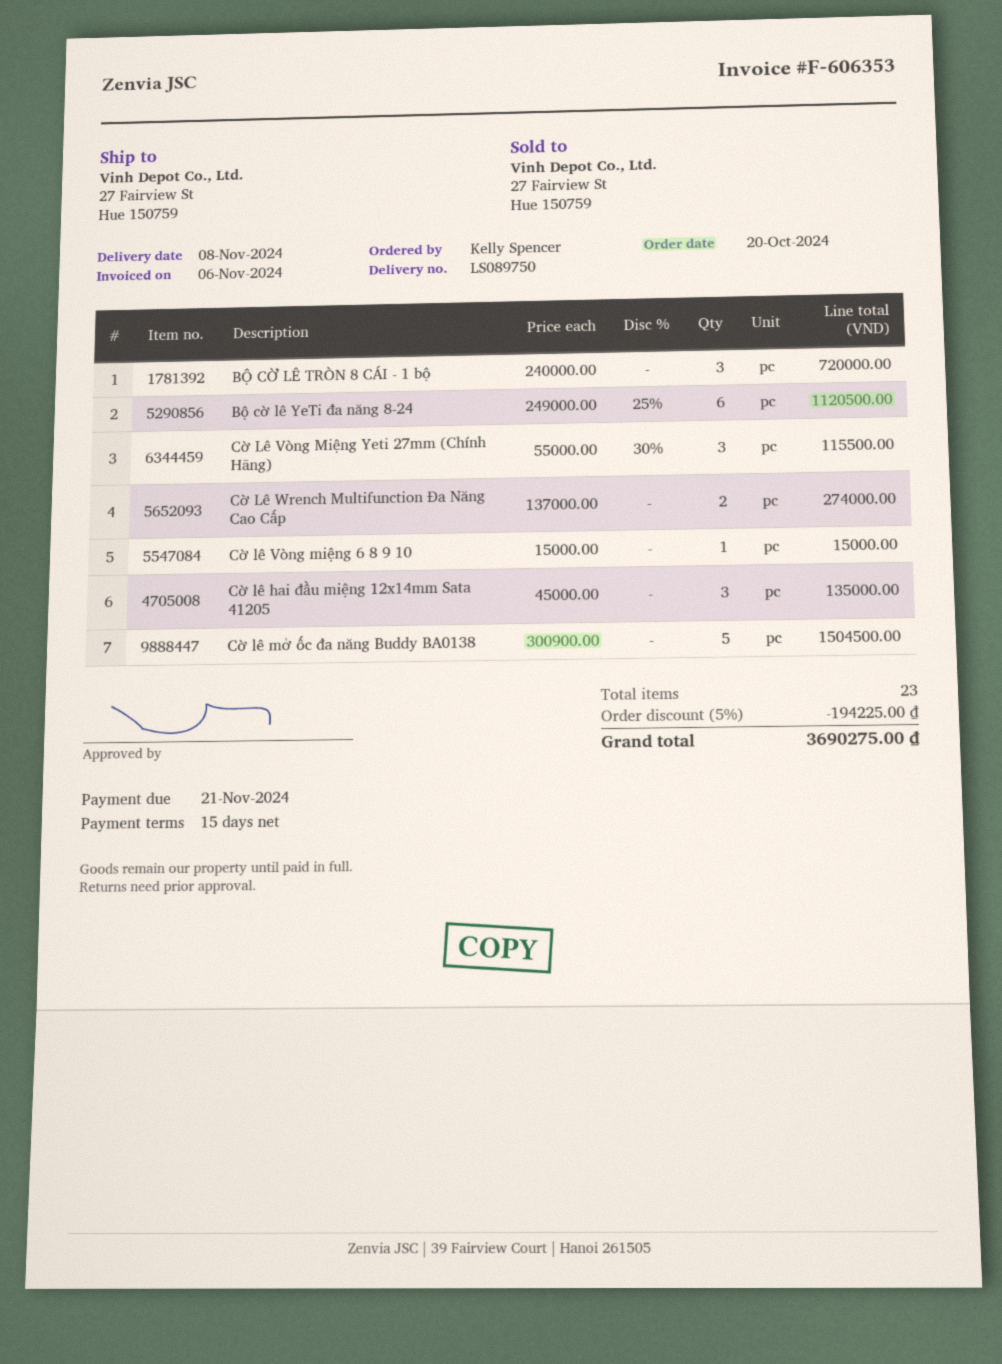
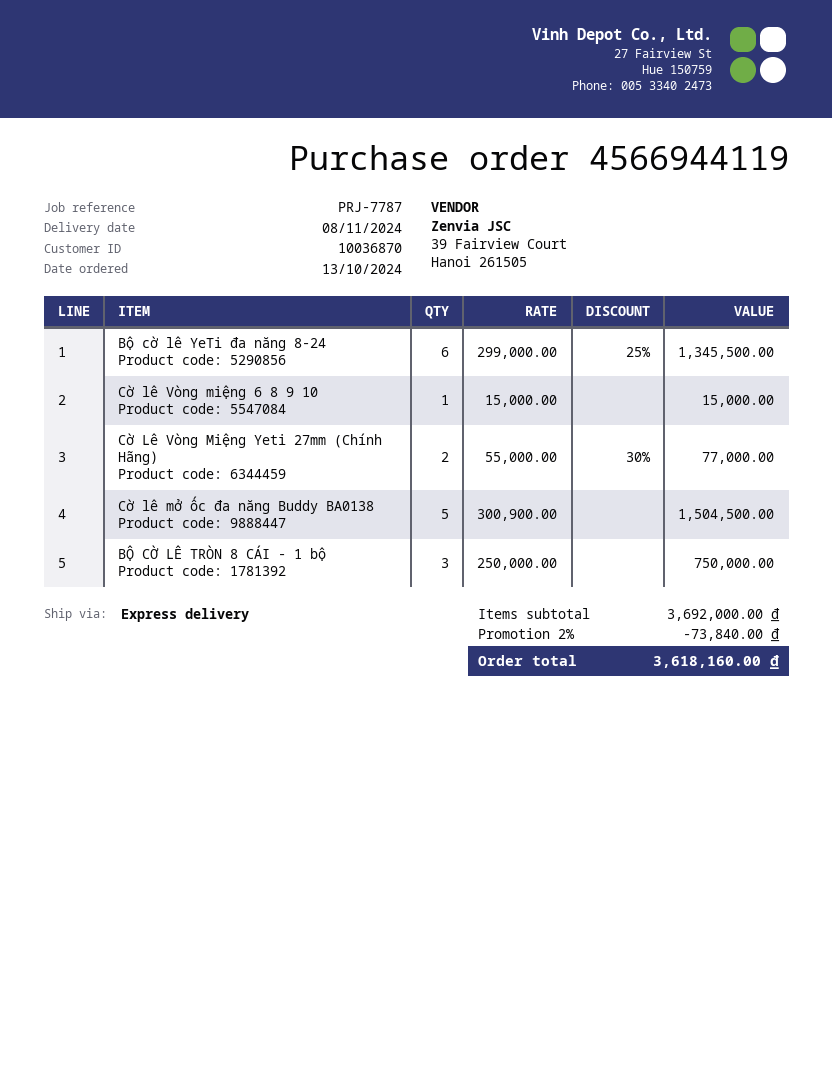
order date: 2024-10-20 -> 2024-10-13
BỘ CỜ LÊ TRÒN 8 CÁI - 1 bộ: 3 x 240000.00 = 720000.00 -> 3 x 250000.00 = 750000.00
Bộ cờ lê YeTi đa năng 8-24: 6 x 249000.00 - 25% = 1120500.00 -> 6 x 299000.00 - 25% = 1345500.00
Cờ Lê Vòng Miệng Yeti 27mm (Chính Hãng): 3 x 55000.00 - 30% = 115500.00 -> 2 x 55000.00 - 30% = 77000.00
Cờ Lê Wrench Multifunction Đa Năng Cao Cấp: 2 x 137000.00 = 274000.00 -> none
Cờ lê hai đầu miệng 12x14mm Sata 41205: 3 x 45000.00 = 135000.00 -> none
discount: 5% = 194225.00 -> 2% = 73840.00
total: 3690275.00 -> 3618160.00

